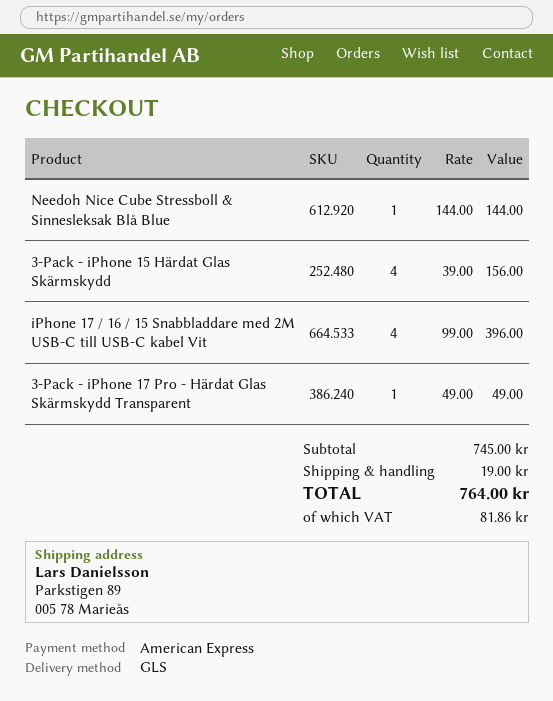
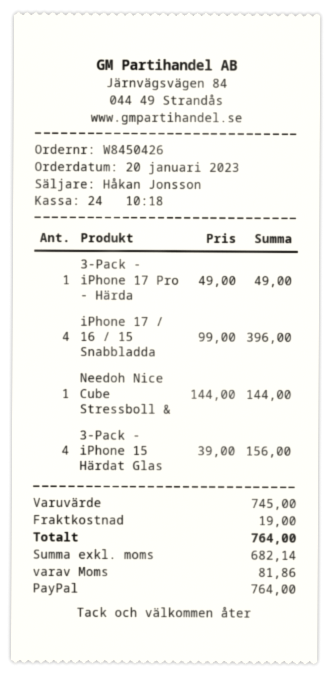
payment method: American Express -> PayPal

